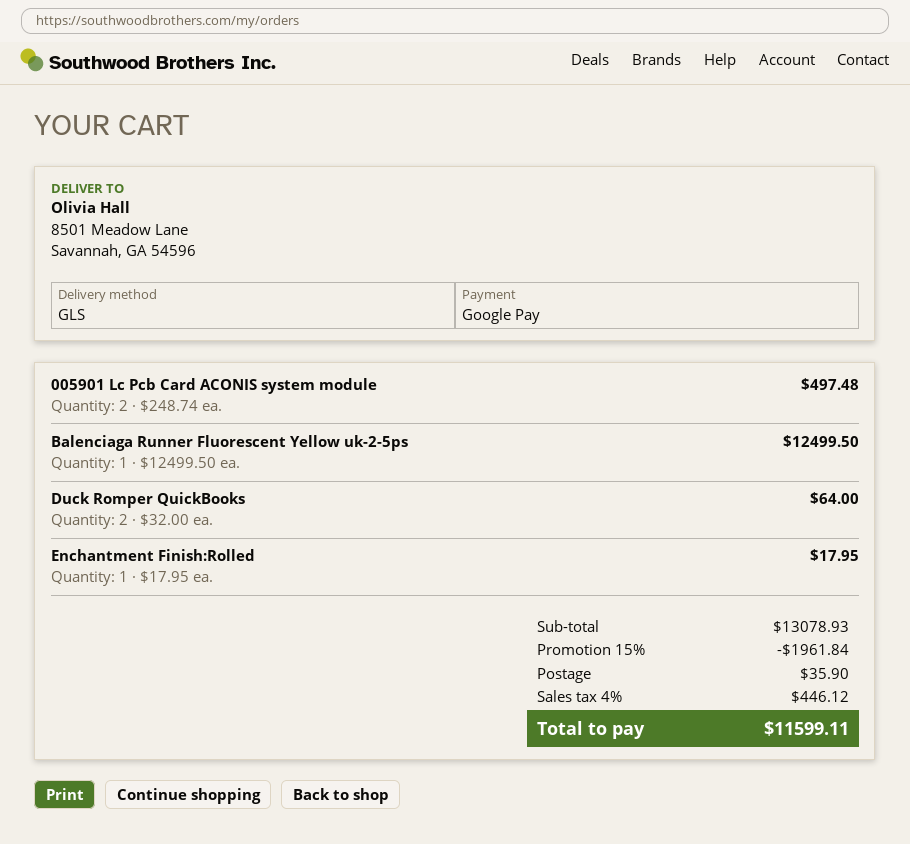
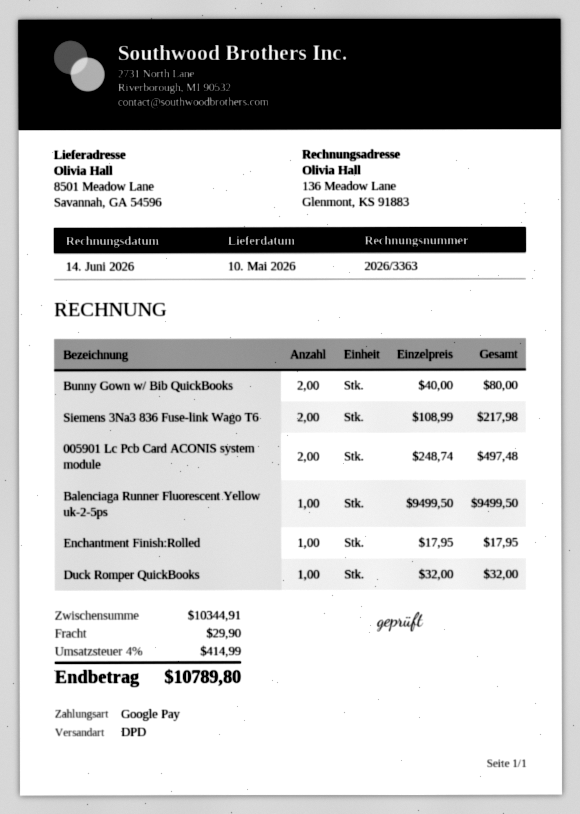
shipping method: GLS -> DPD
Balenciaga Runner Fluorescent Yellow uk-2-5ps: 1 x 12499.50 = 12499.50 -> 1 x 9499.50 = 9499.50
Duck Romper QuickBooks: 2 x 32.00 = 64.00 -> 1 x 32.00 = 32.00
Bunny Gown w/ Bib QuickBooks: none -> 2 x 40.00 = 80.00
Siemens 3Na3 836 Fuse-link Wago T6: none -> 2 x 108.99 = 217.98
subtotal: 13078.93 -> 10344.91
discount: 15% = 1961.84 -> none
shipping: 35.90 -> 29.90
tax: 4% = 446.12 -> 4% = 414.99
total: 11599.11 -> 10789.80

